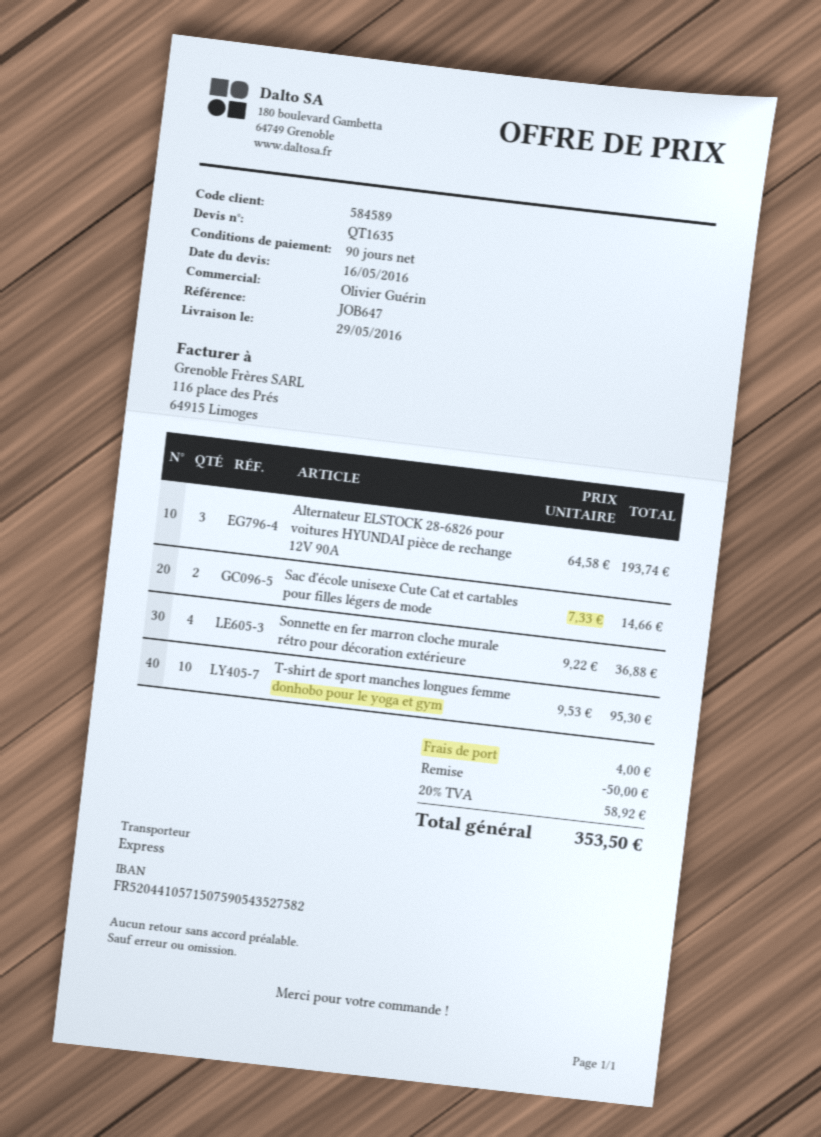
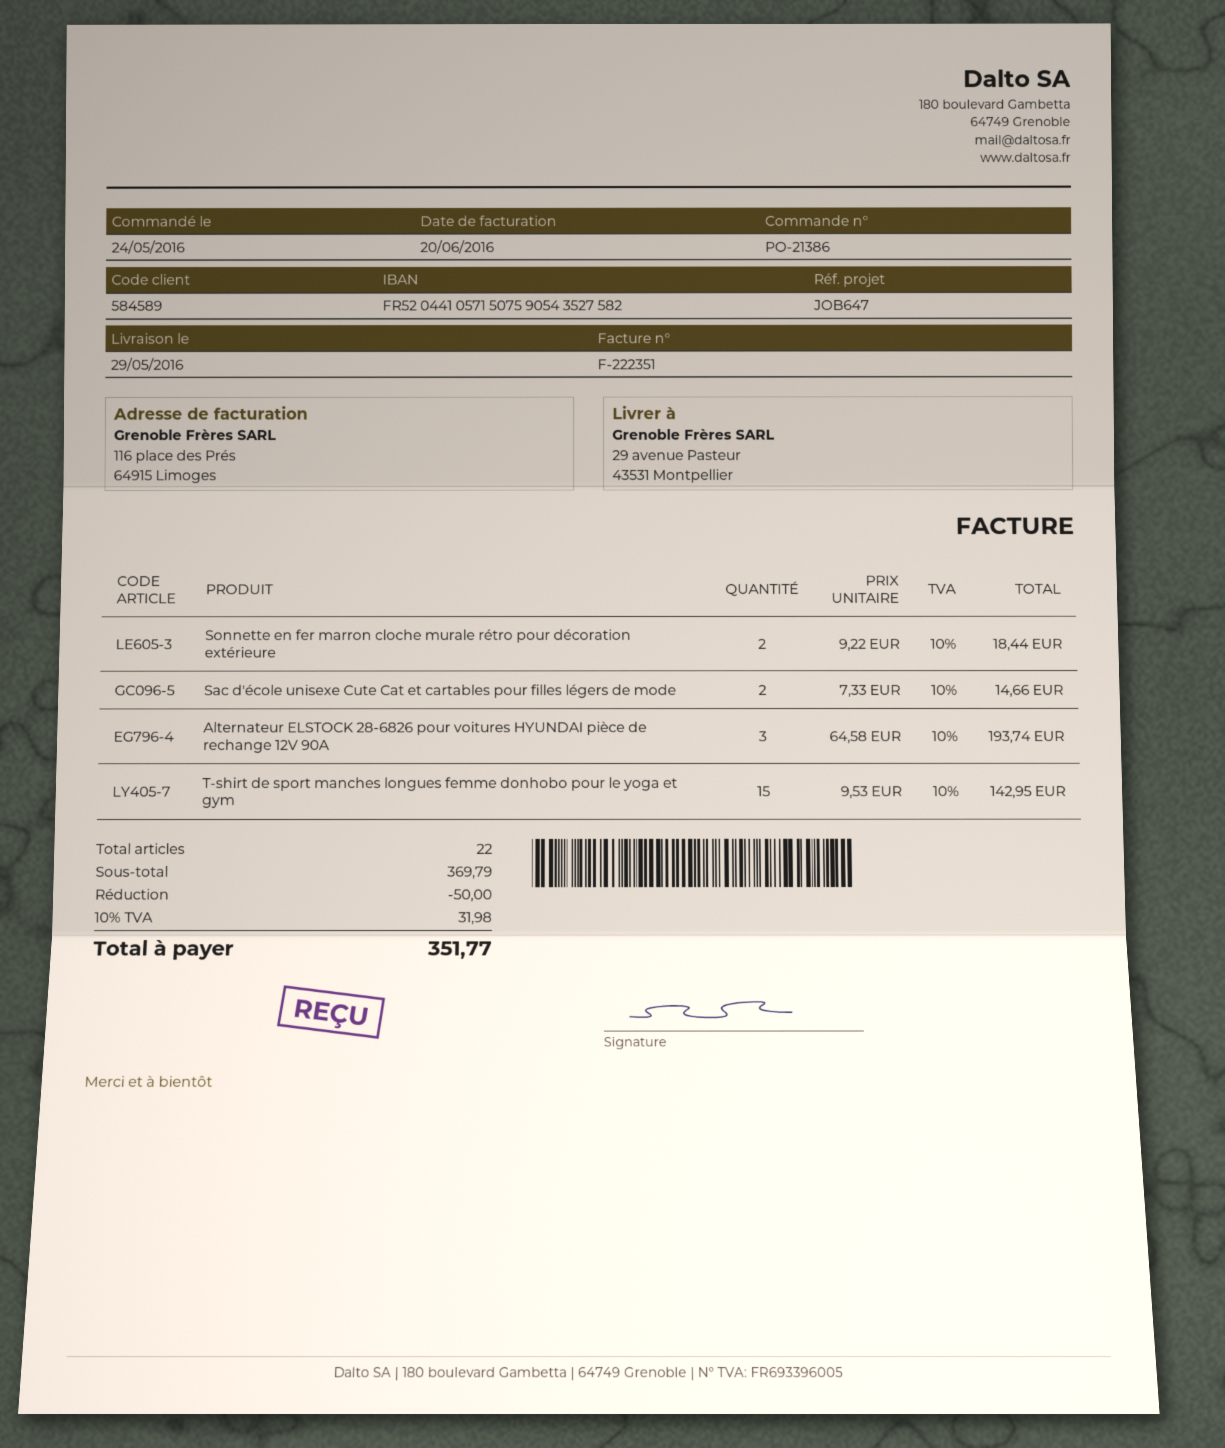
Sonnette en fer marron cloche murale rétro pour décoration extérieure: 4 x 9.22 = 36.88 -> 2 x 9.22 = 18.44
T-shirt de sport manches longues femme donhobo pour le yoga et gym: 10 x 9.53 = 95.30 -> 15 x 9.53 = 142.95
shipping: 4.00 -> none
tax: 20% = 58.92 -> 10% = 31.98
total: 353.50 -> 351.77

